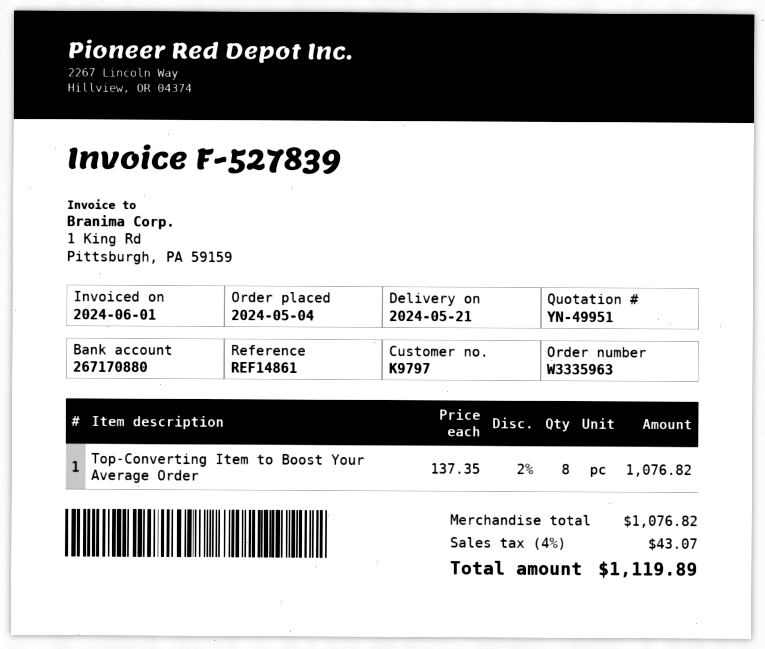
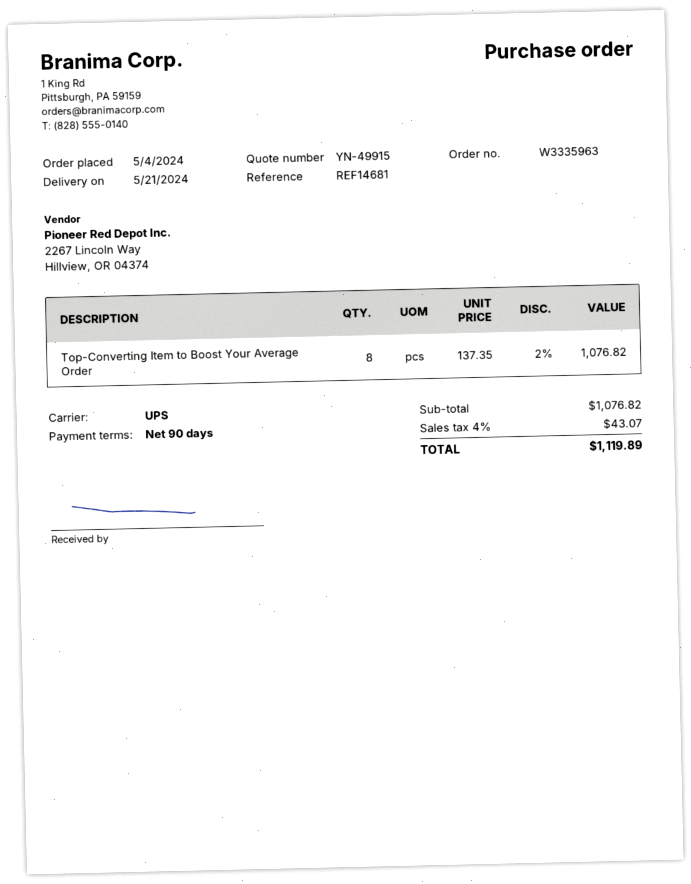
quote number: YN-49951 -> YN-49915
reference: REF14861 -> REF14681

